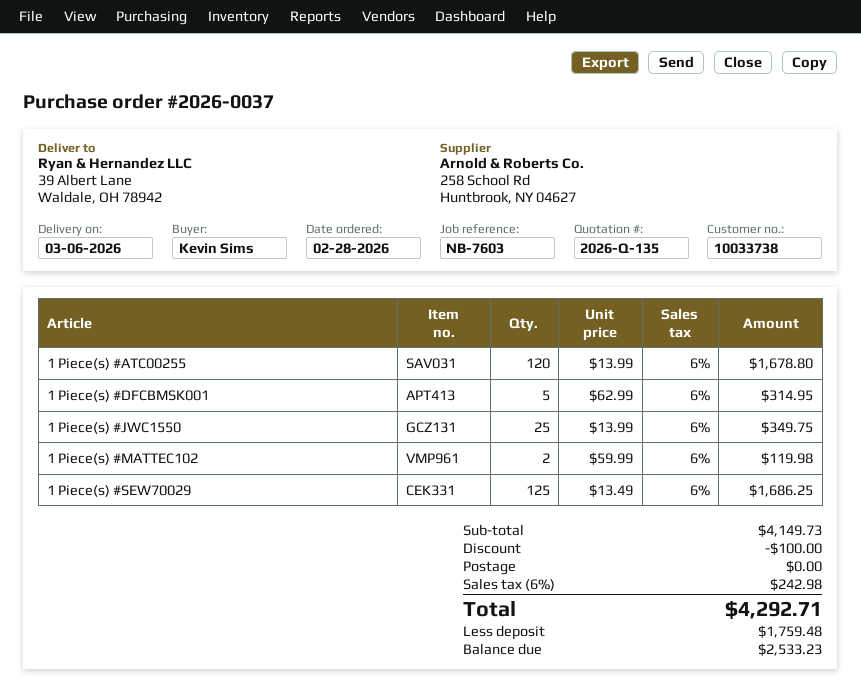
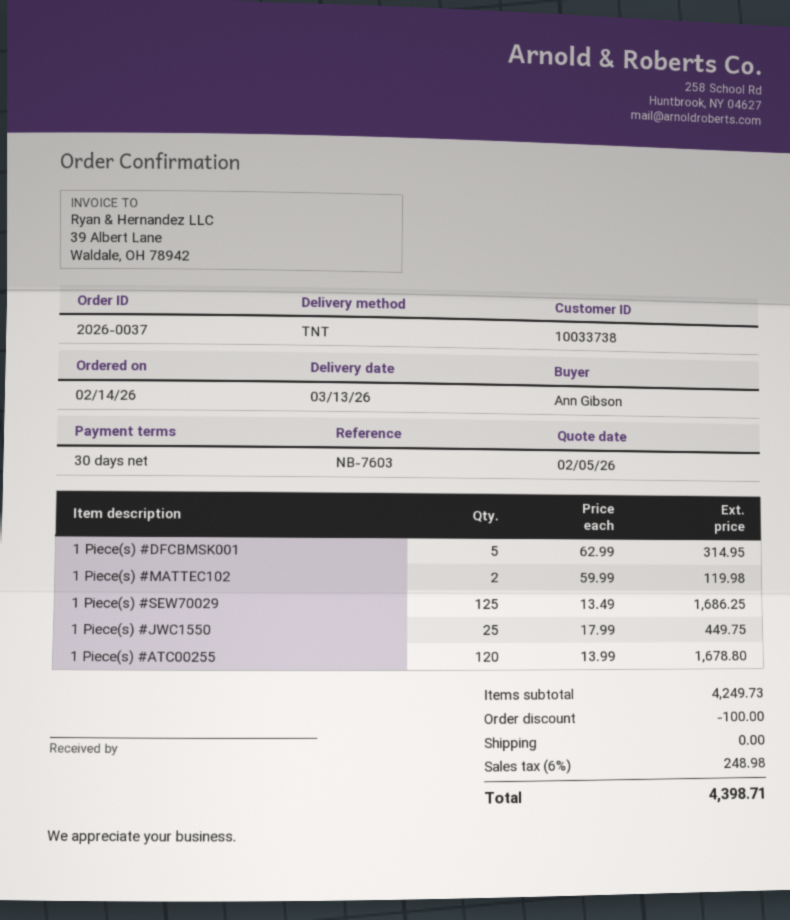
order date: 2026-02-28 -> 2026-02-14
delivery date: 2026-03-06 -> 2026-03-13
ordered by: Kevin Sims -> Ann Gibson
1 Piece(s) #JWC1550: 25 x 13.99 = 349.75 -> 25 x 17.99 = 449.75
subtotal: 4149.73 -> 4249.73
tax: 6% = 242.98 -> 6% = 248.98
total: 4292.71 -> 4398.71

